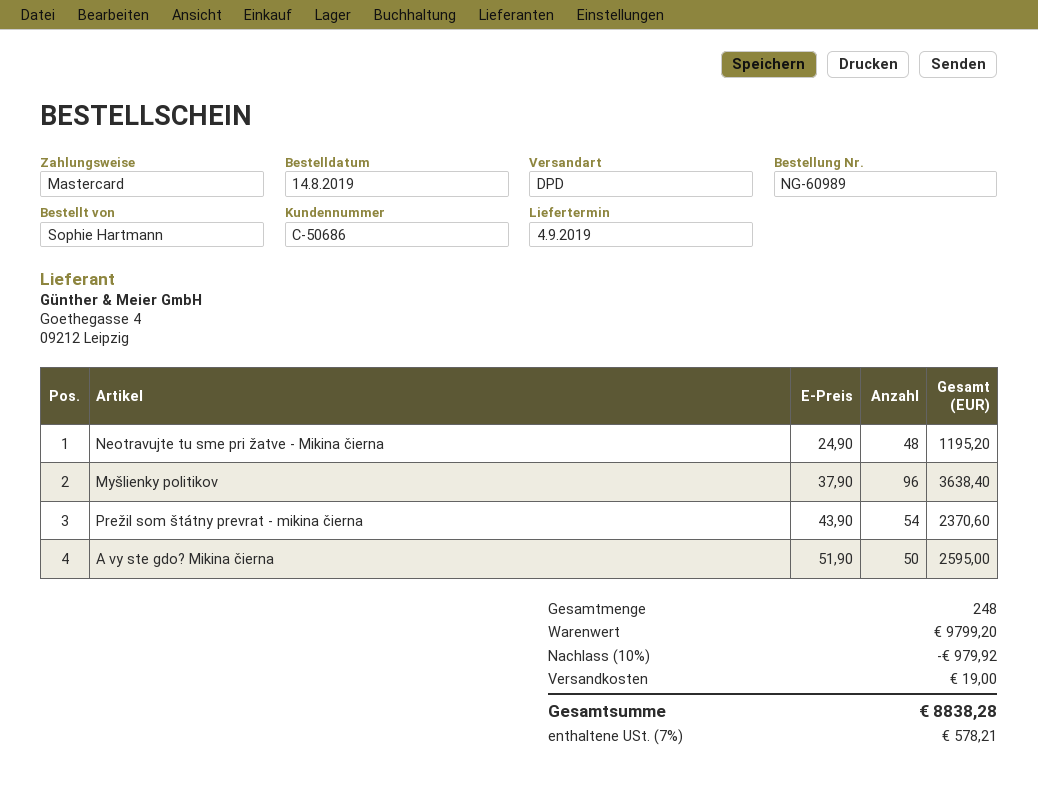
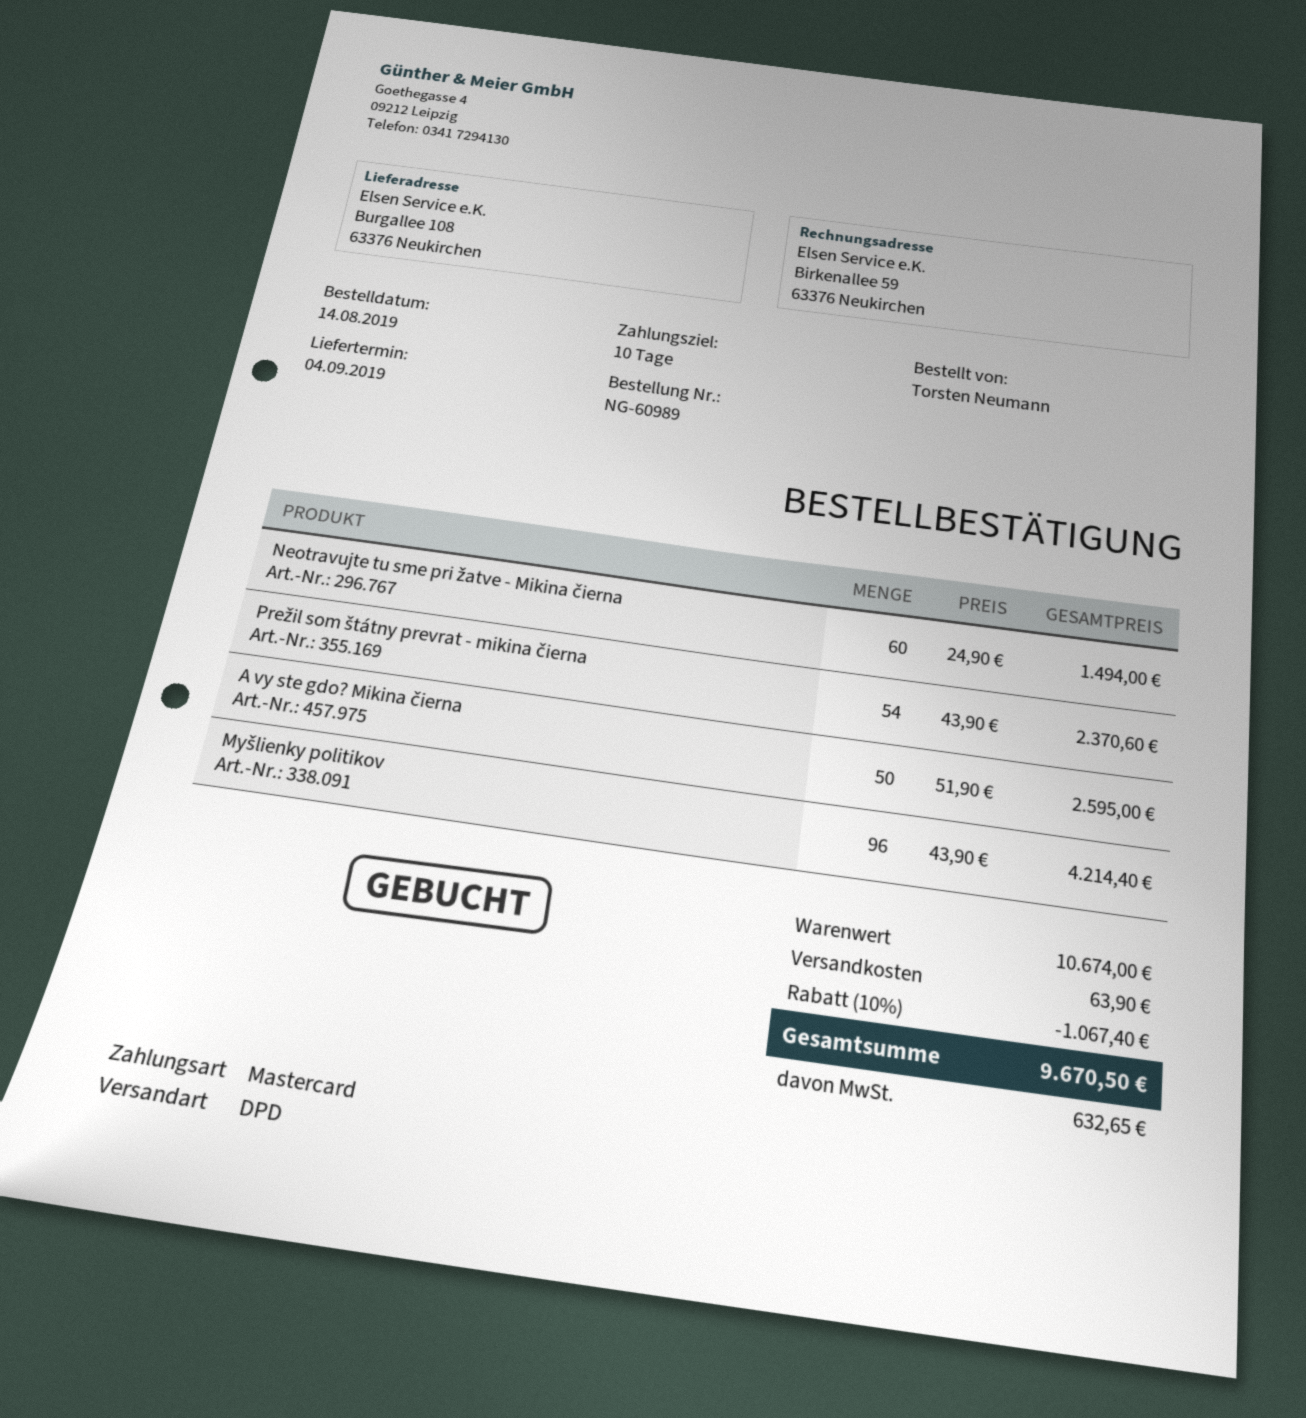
ordered by: Sophie Hartmann -> Torsten Neumann
Neotravujte tu sme pri žatve - Mikina čierna: 48 x 24.90 = 1195.20 -> 60 x 24.90 = 1494.00
Myšlienky politikov: 96 x 37.90 = 3638.40 -> 96 x 43.90 = 4214.40
subtotal: 9799.20 -> 10674.00
discount: 10% = 979.92 -> 10% = 1067.40
shipping: 19.00 -> 63.90
tax: 578.21 -> 632.65
total: 8838.28 -> 9670.50

